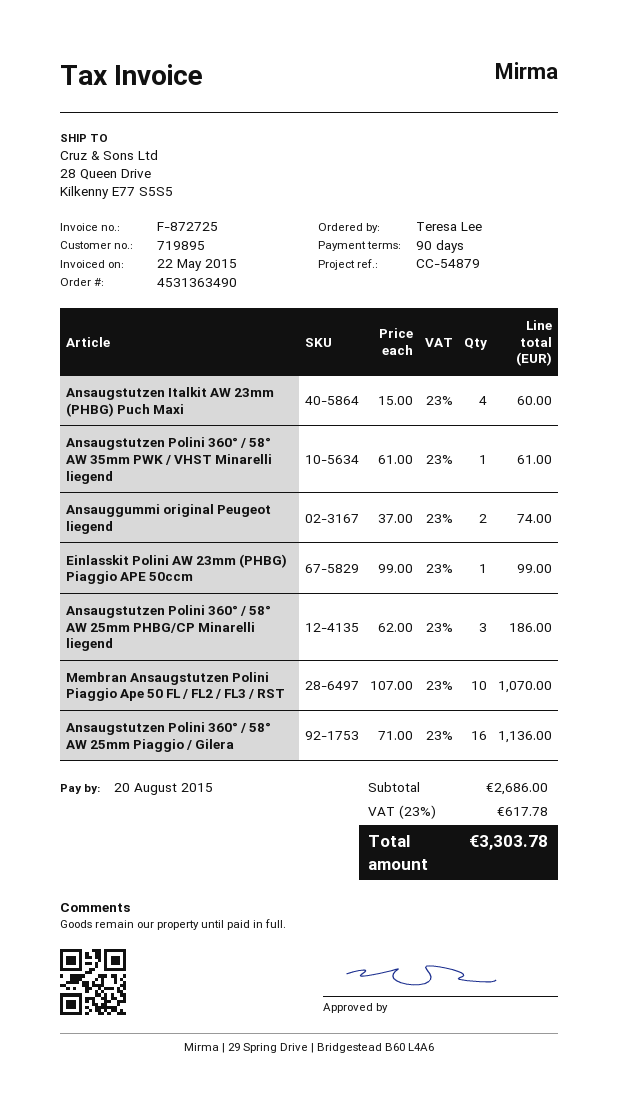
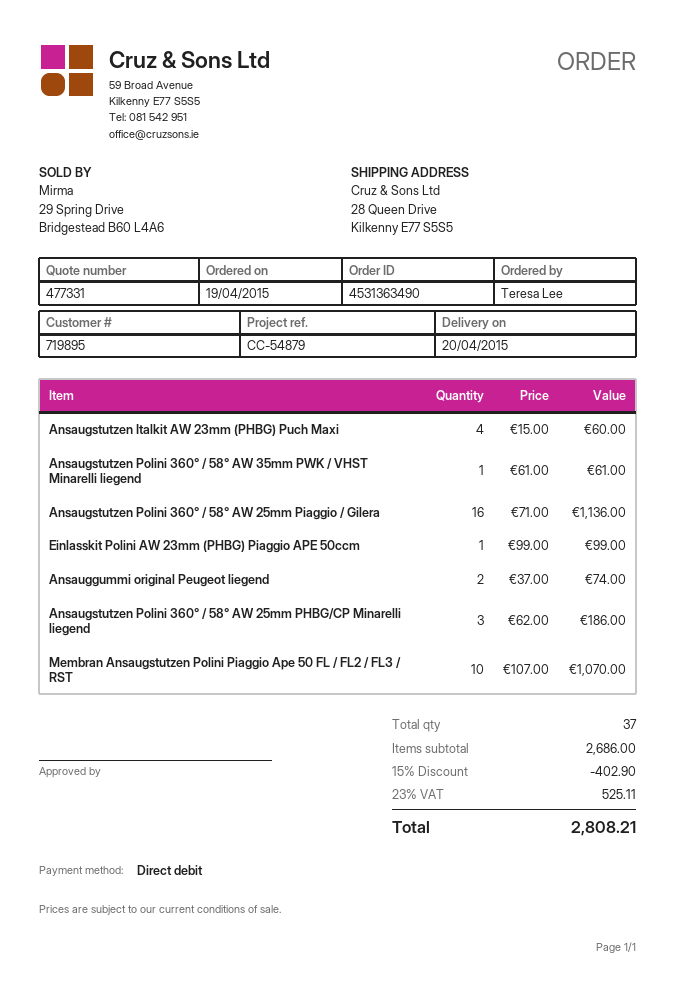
discount: none -> 15% = 402.90
tax: 23% = 617.78 -> 23% = 525.11
total: 3303.78 -> 2808.21

